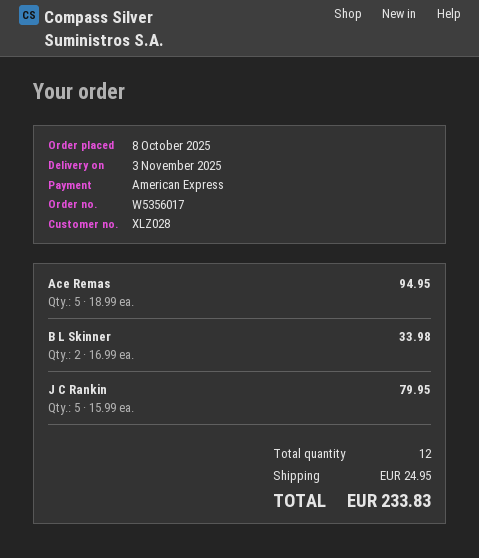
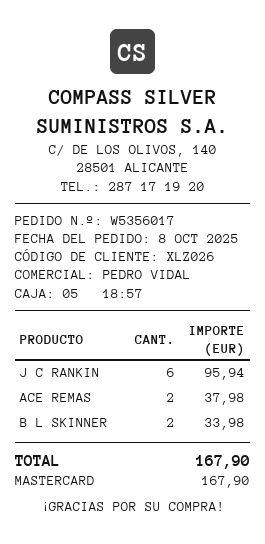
customer number: XLZ028 -> XLZ026
payment method: American Express -> Mastercard
Ace Remas: 5 for 94.95 -> 2 for 37.98
J C Rankin: 5 for 79.95 -> 6 for 95.94
shipping: 24.95 -> none
total: 233.83 -> 167.90

